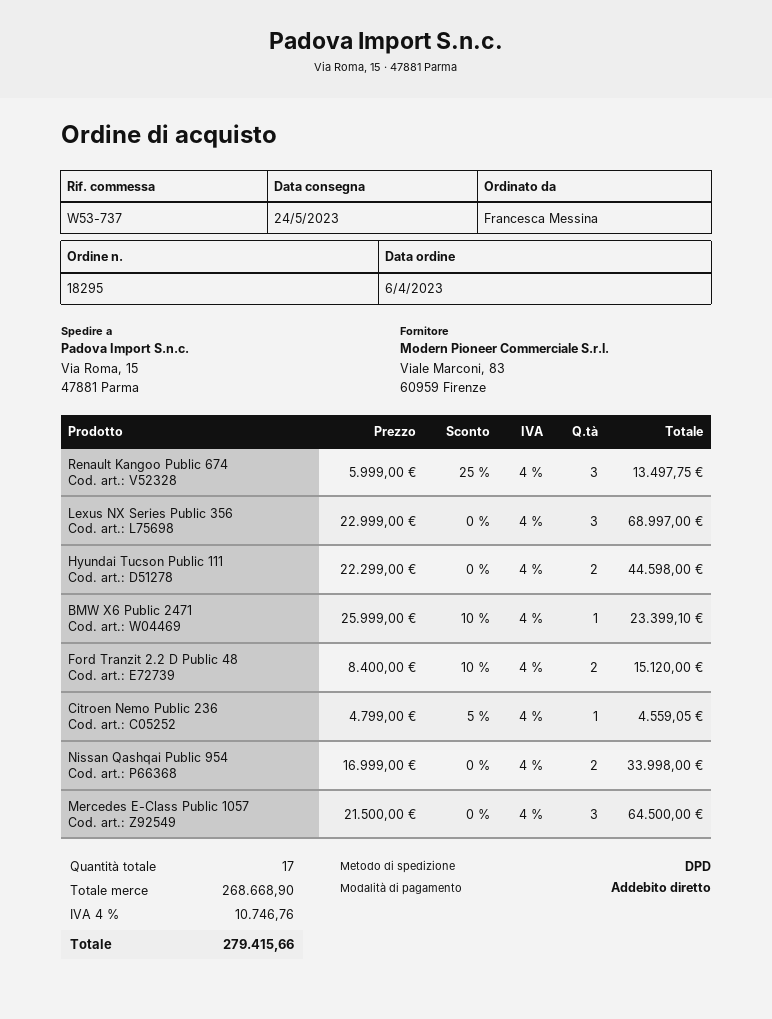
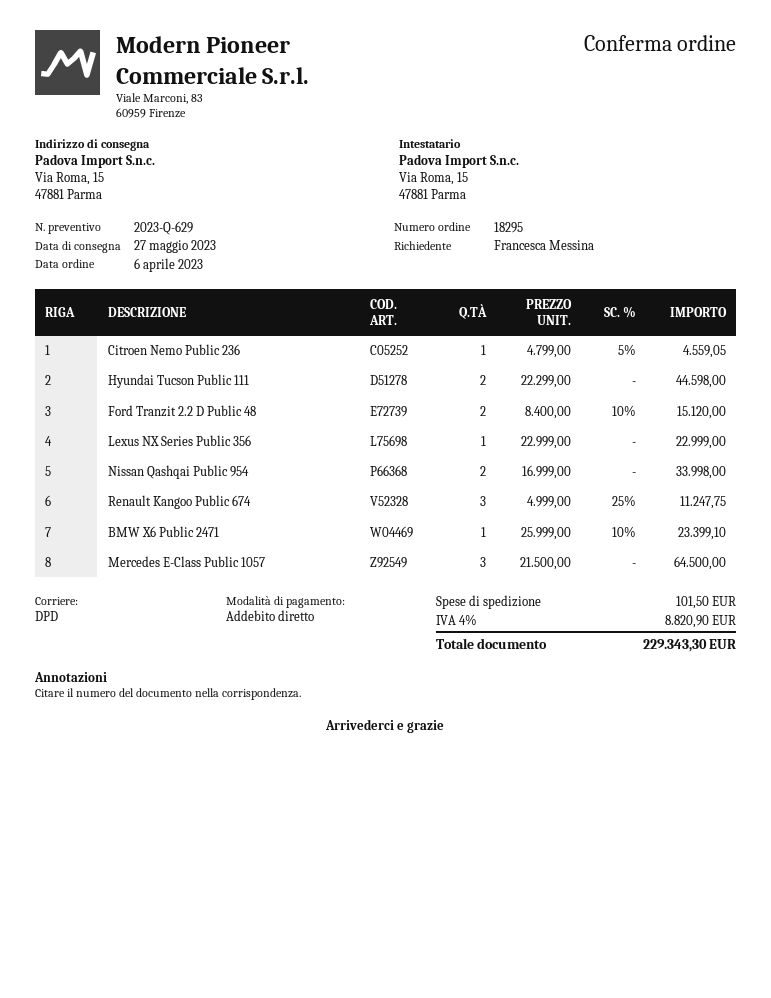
delivery date: 2023-05-24 -> 2023-05-27
Renault Kangoo Public 674: 3 x 5999.00 - 25% = 13497.75 -> 3 x 4999.00 - 25% = 11247.75
Lexus NX Series Public 356: 3 x 22999.00 = 68997.00 -> 1 x 22999.00 = 22999.00
shipping: none -> 101.50
tax: 4% = 10746.76 -> 4% = 8820.90
total: 279415.66 -> 229343.30

